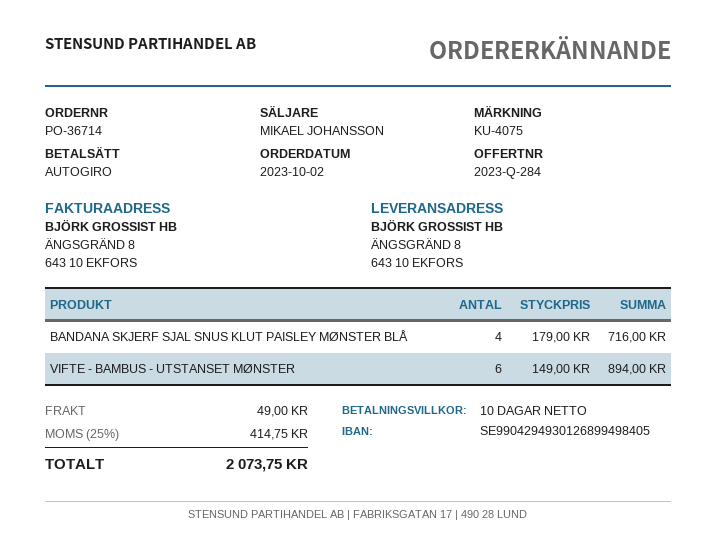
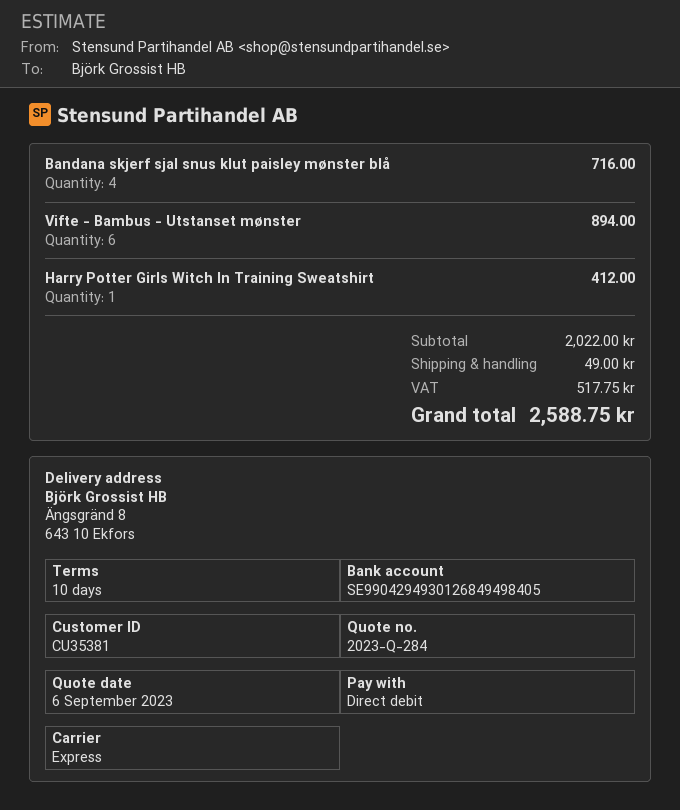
bank account: SE9904294930126899498405 -> SE9904294930126849498405
Harry Potter Girls Witch In Training Sweatshirt: none -> 1 for 412.00
tax: 414.75 -> 517.75
total: 2073.75 -> 2588.75

